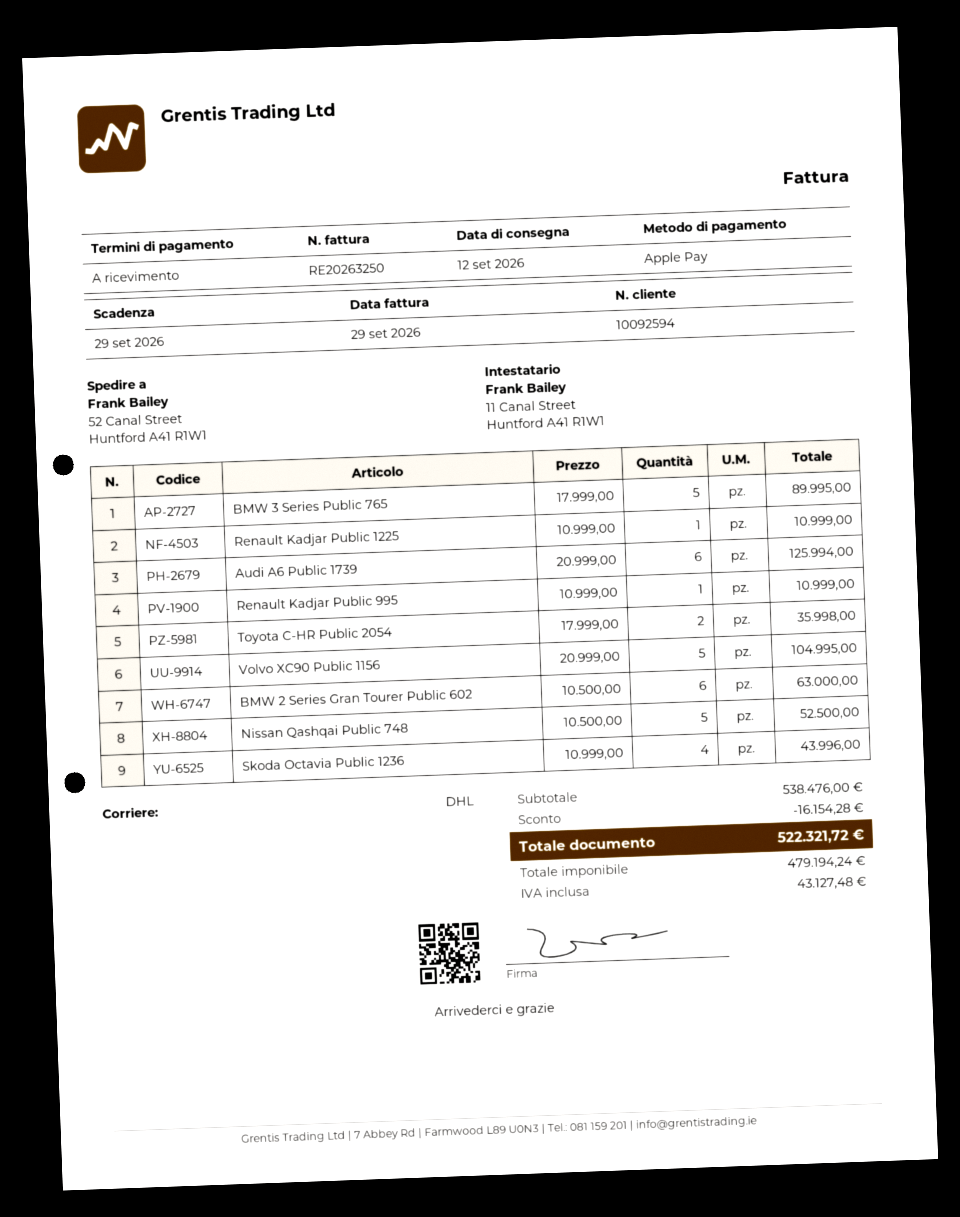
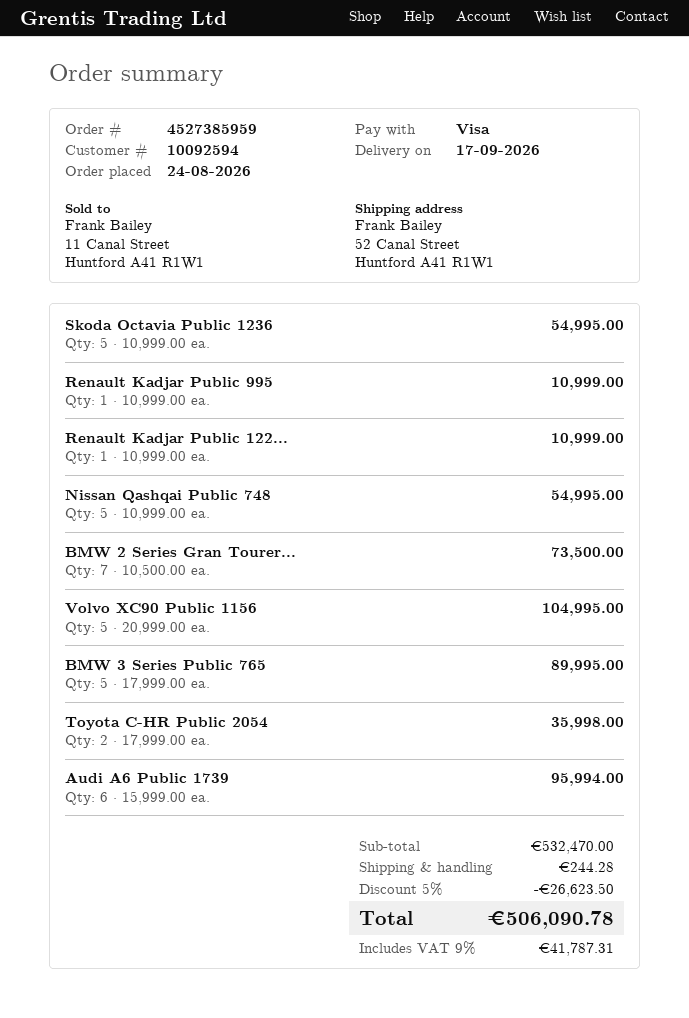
delivery date: 2026-09-12 -> 2026-09-17
payment method: Apple Pay -> Visa
Audi A6 Public 1739: 6 x 20999.00 = 125994.00 -> 6 x 15999.00 = 95994.00
BMW 2 Series Gran Tourer Public 602: 6 x 10500.00 = 63000.00 -> 7 x 10500.00 = 73500.00
Nissan Qashqai Public 748: 5 x 10500.00 = 52500.00 -> 5 x 10999.00 = 54995.00
Skoda Octavia Public 1236: 4 x 10999.00 = 43996.00 -> 5 x 10999.00 = 54995.00
subtotal: 538476.00 -> 532470.00
discount: 16154.28 -> 26623.50
shipping: none -> 244.28
tax: 43127.48 -> 41787.31
total: 522321.72 -> 506090.78

